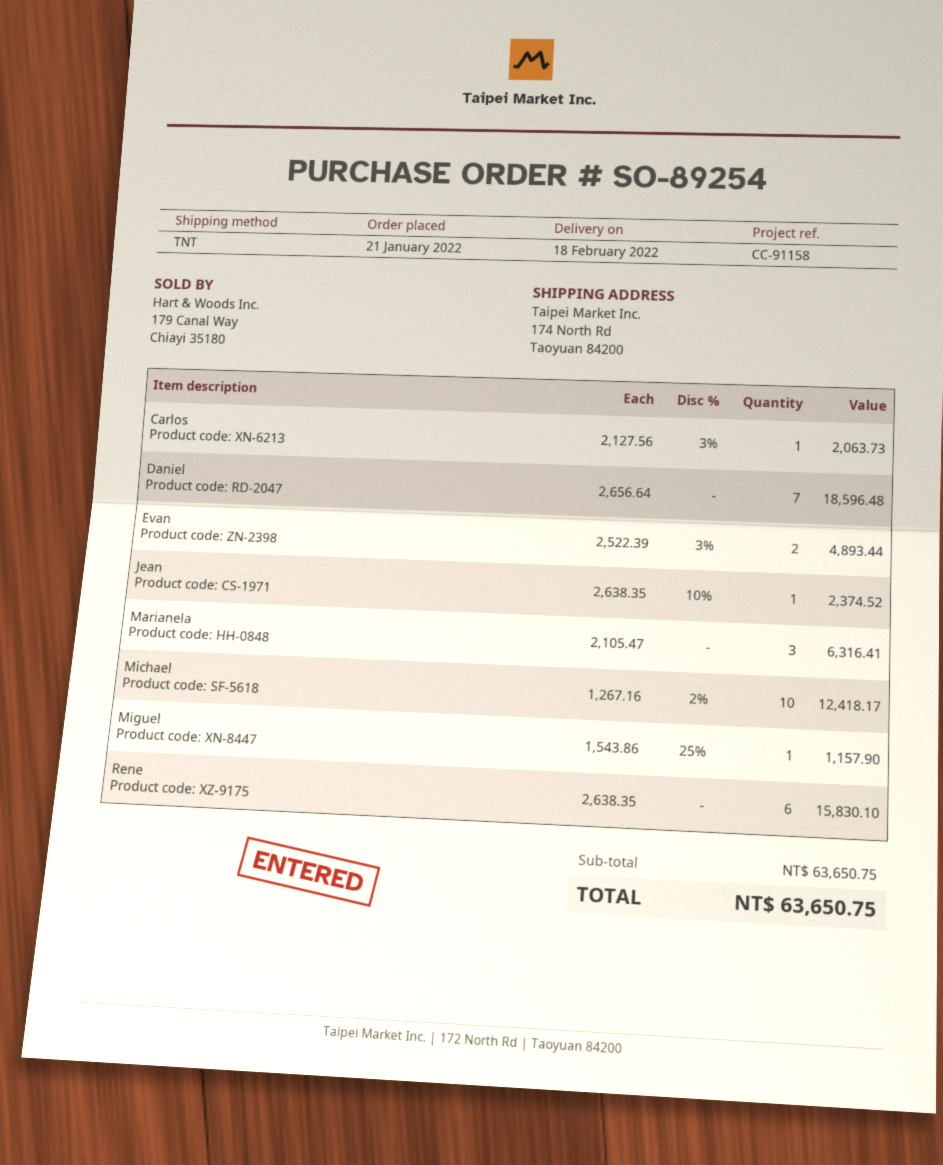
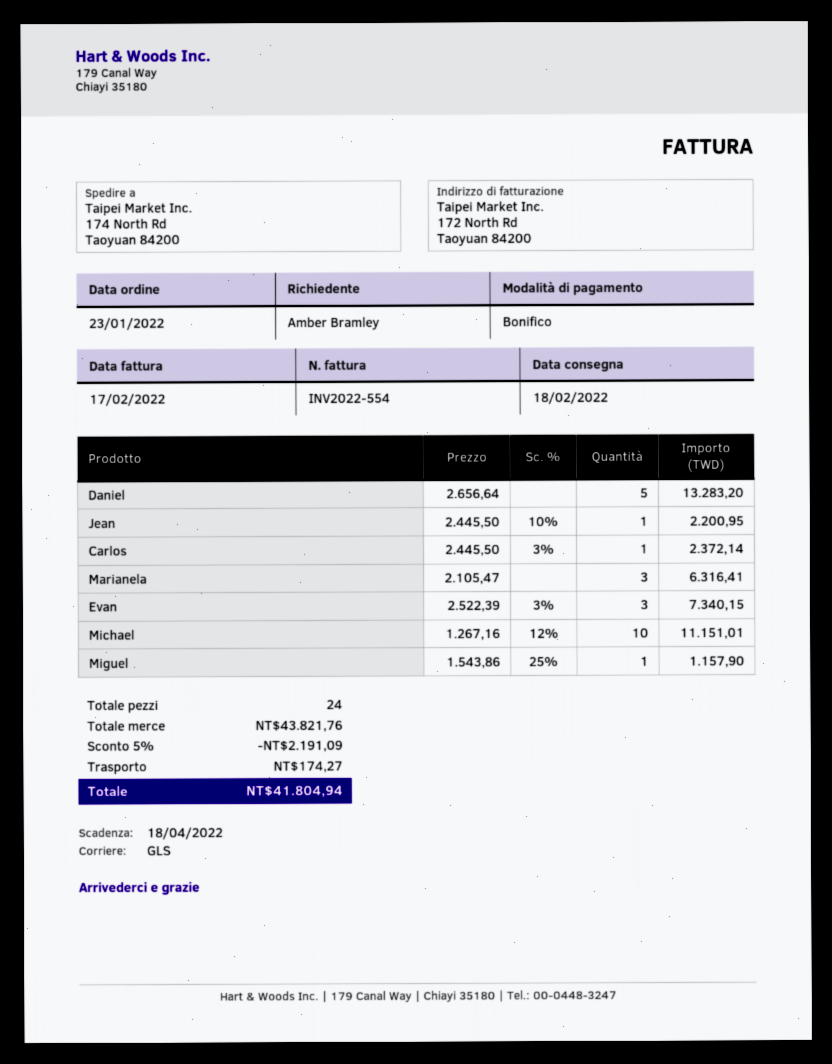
order date: 2022-01-21 -> 2022-01-23
shipping method: TNT -> GLS
Carlos: 1 x 2127.56 - 3% = 2063.73 -> 1 x 2445.50 - 3% = 2372.14
Daniel: 7 x 2656.64 = 18596.48 -> 5 x 2656.64 = 13283.20
Evan: 2 x 2522.39 - 3% = 4893.44 -> 3 x 2522.39 - 3% = 7340.15
Jean: 1 x 2638.35 - 10% = 2374.52 -> 1 x 2445.50 - 10% = 2200.95
Michael: 10 x 1267.16 - 2% = 12418.17 -> 10 x 1267.16 - 12% = 11151.01
Rene: 6 x 2638.35 = 15830.10 -> none
subtotal: 63650.75 -> 43821.76
discount: none -> 5% = 2191.09
shipping: none -> 174.27
total: 63650.75 -> 41804.94

